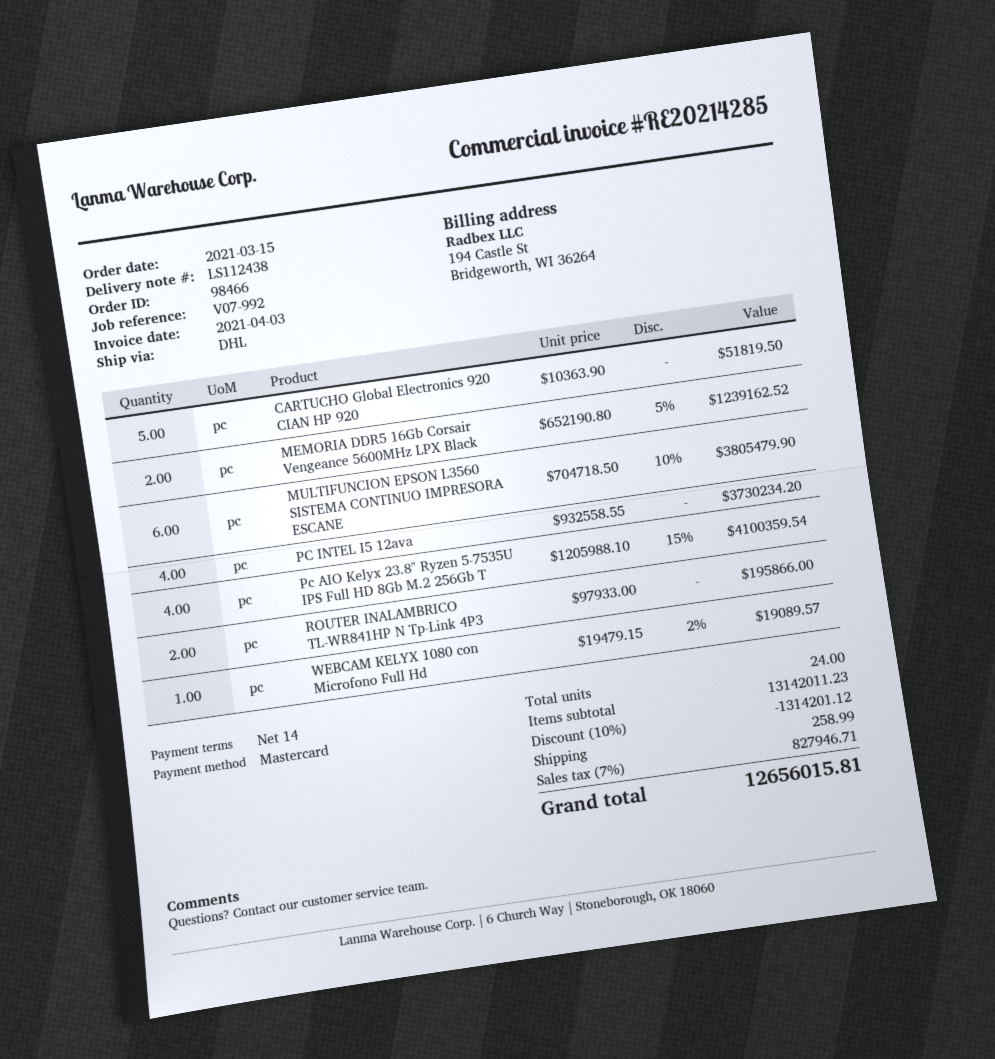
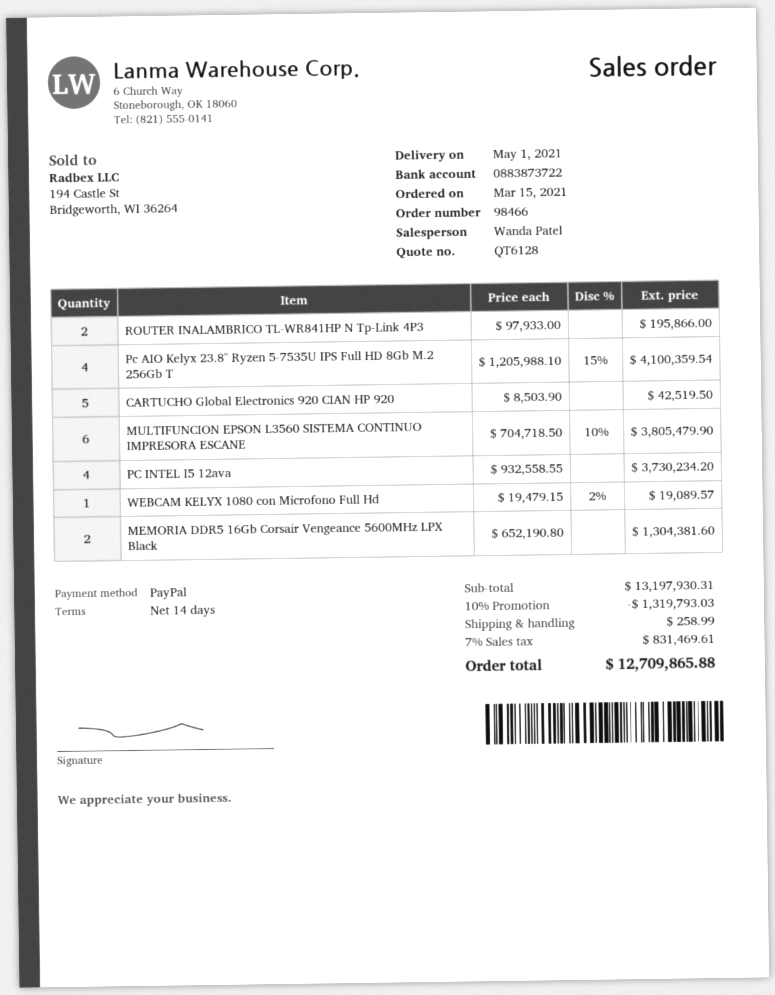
payment method: Mastercard -> PayPal
CARTUCHO Global Electronics 920 CIAN HP 920: 5 x 10363.90 = 51819.50 -> 5 x 8503.90 = 42519.50
MEMORIA DDR5 16Gb Corsair Vengeance 5600MHz LPX Black: 2 x 652190.80 - 5% = 1239162.52 -> 2 x 652190.80 = 1304381.60
subtotal: 13142011.23 -> 13197930.31
discount: 10% = 1314201.12 -> 10% = 1319793.03
tax: 7% = 827946.71 -> 7% = 831469.61
total: 12656015.81 -> 12709865.88

